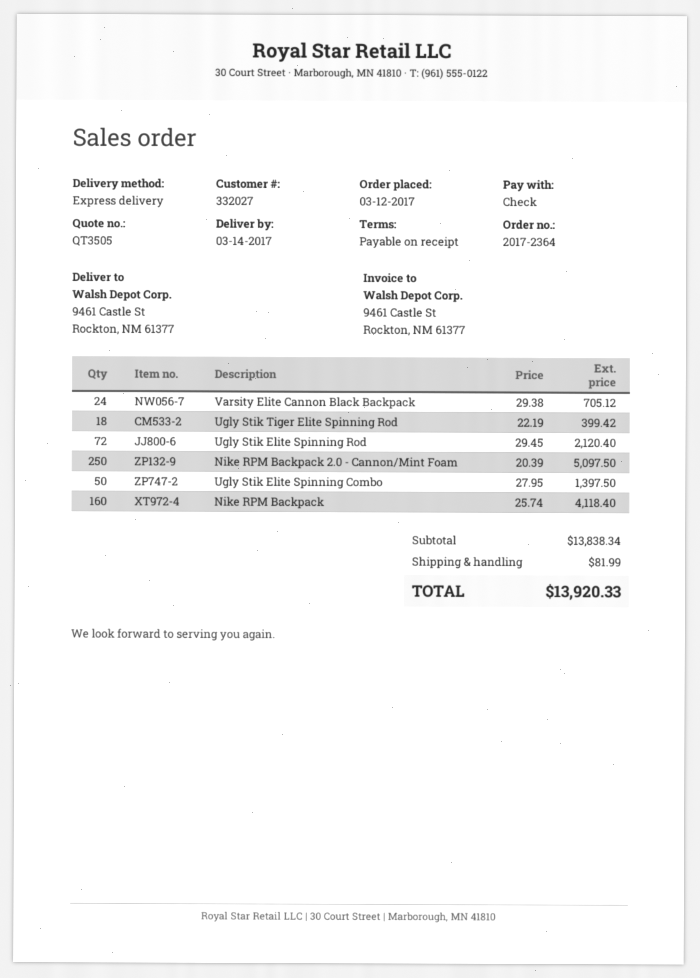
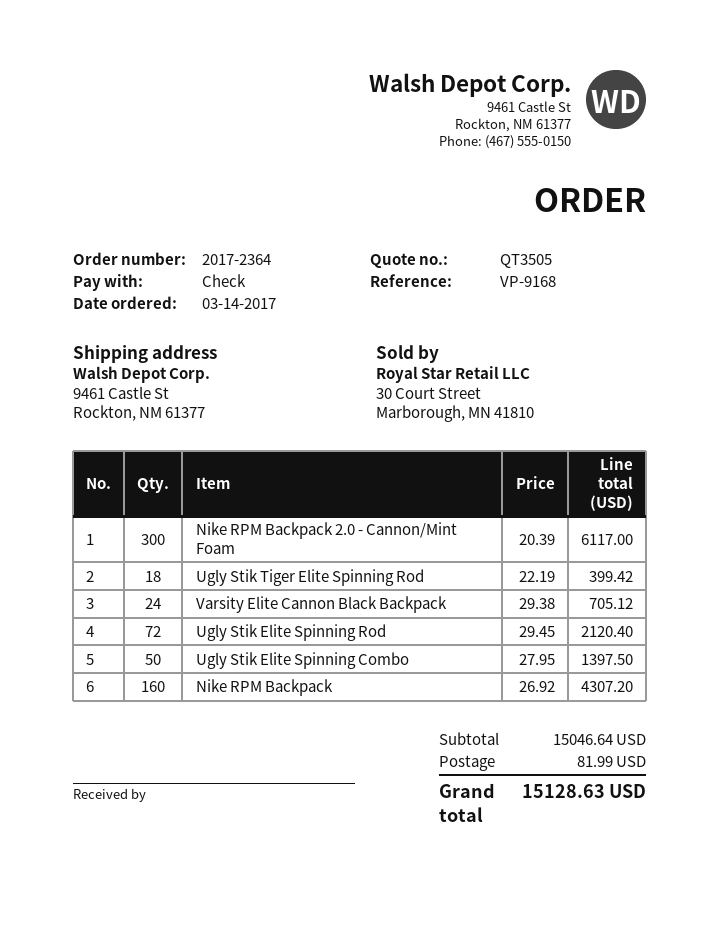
order date: 2017-03-12 -> 2017-03-14
Nike RPM Backpack 2.0 - Cannon/Mint Foam: 250 x 20.39 = 5097.50 -> 300 x 20.39 = 6117.00
Nike RPM Backpack: 160 x 25.74 = 4118.40 -> 160 x 26.92 = 4307.20
subtotal: 13838.34 -> 15046.64
total: 13920.33 -> 15128.63

